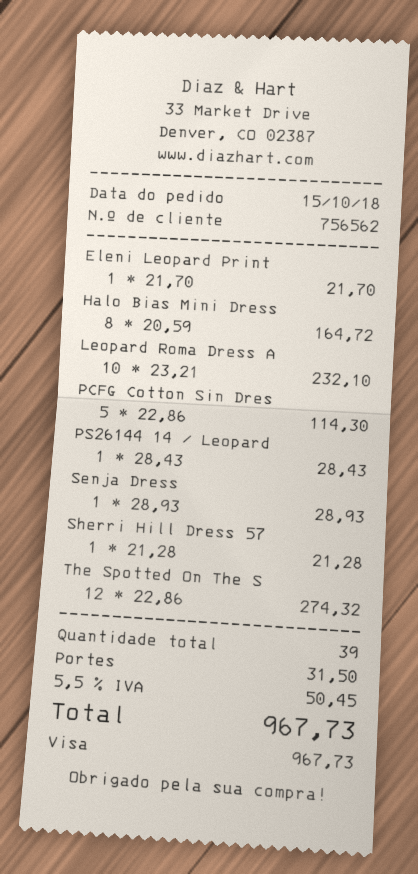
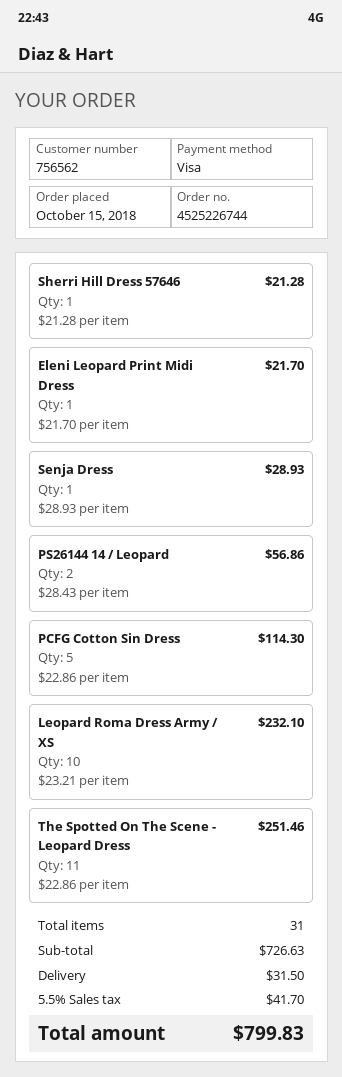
Halo Bias Mini Dress: 8 x 20.59 = 164.72 -> none
PS26144 14 / Leopard: 1 x 28.43 = 28.43 -> 2 x 28.43 = 56.86
The Spotted On The S: 12 x 22.86 = 274.32 -> 11 x 22.86 = 251.46
total quantity: 39 -> 31
tax: 5.5% = 50.45 -> 5.5% = 41.70
total: 967.73 -> 799.83

